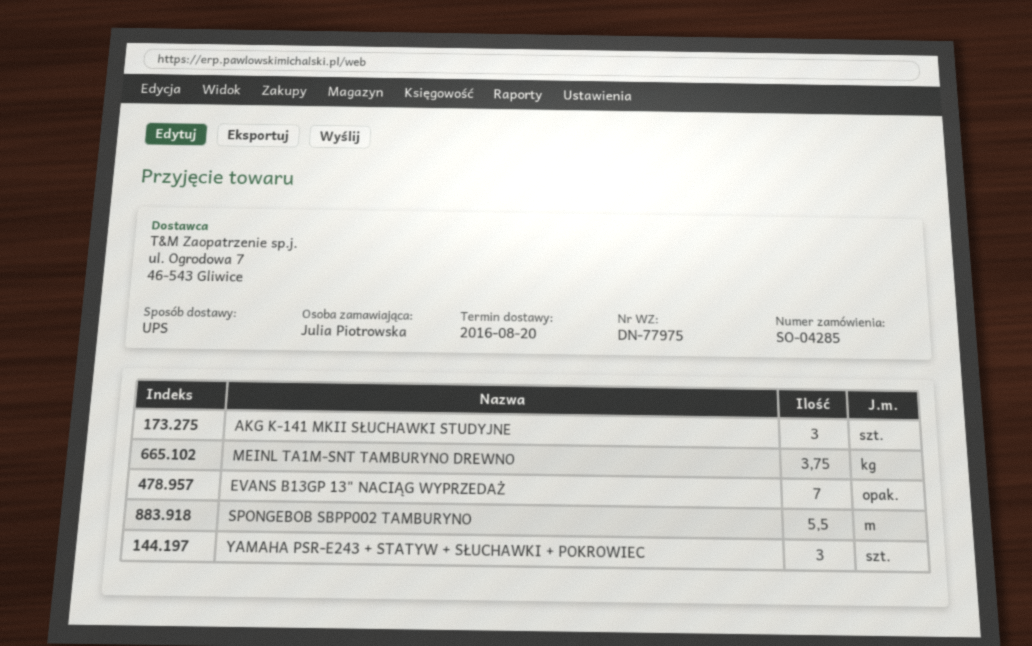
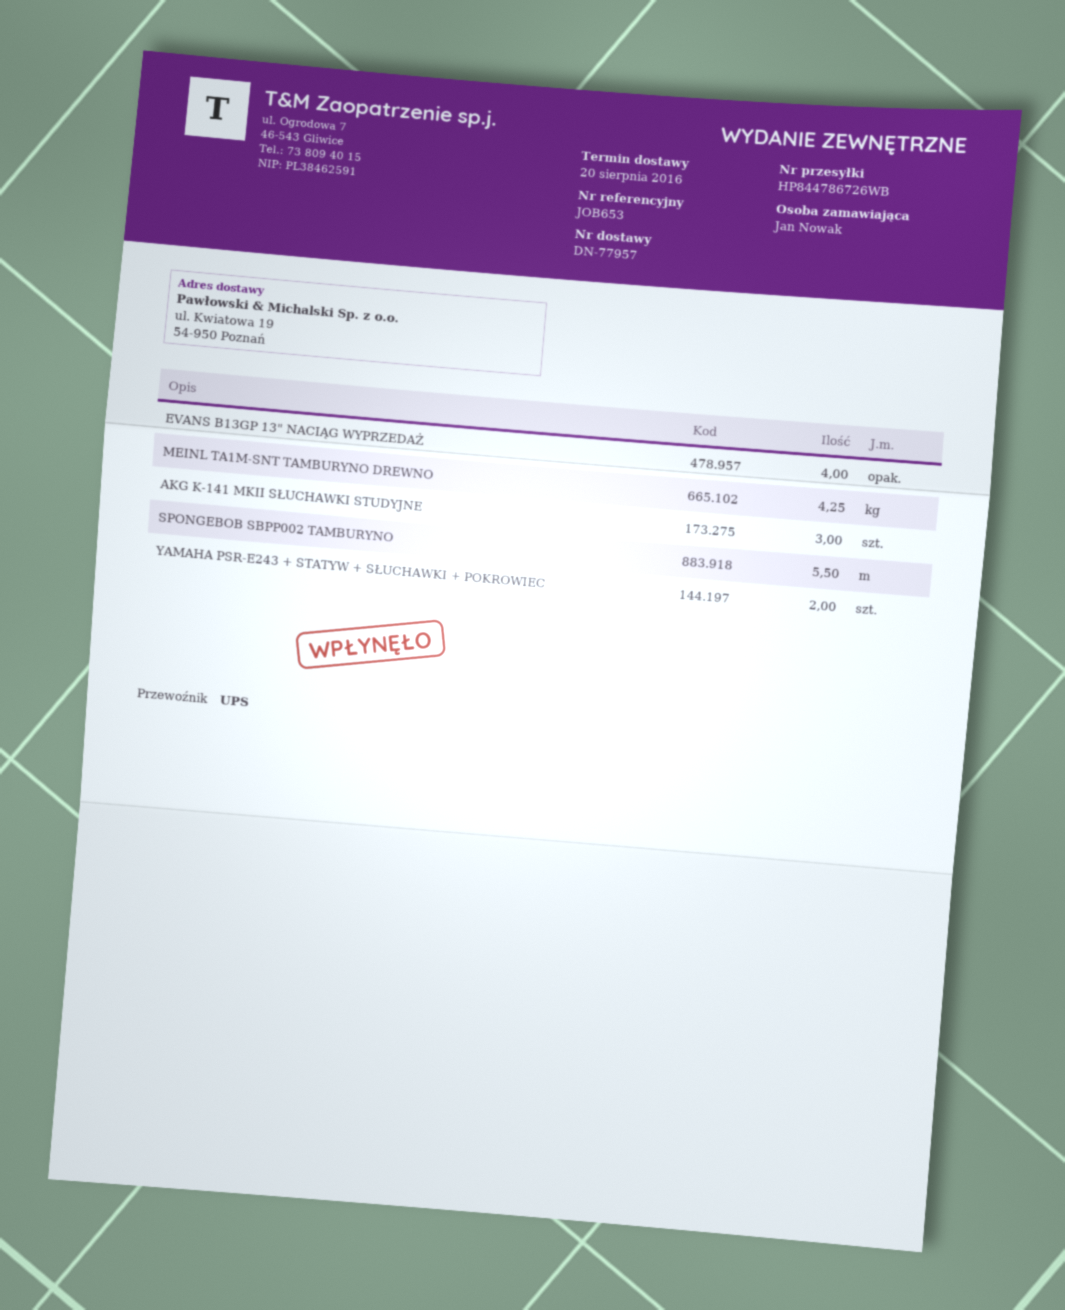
delivery note number: DN-77975 -> DN-77957
ordered by: Julia Piotrowska -> Jan Nowak
MEINL TA1M-SNT TAMBURYNO DREWNO: 3.75 -> 4.25
EVANS B13GP 13" NACIĄG WYPRZEDAŻ: 7 -> 4
YAMAHA PSR-E243 + STATYW + SŁUCHAWKI + POKROWIEC: 3 -> 2

